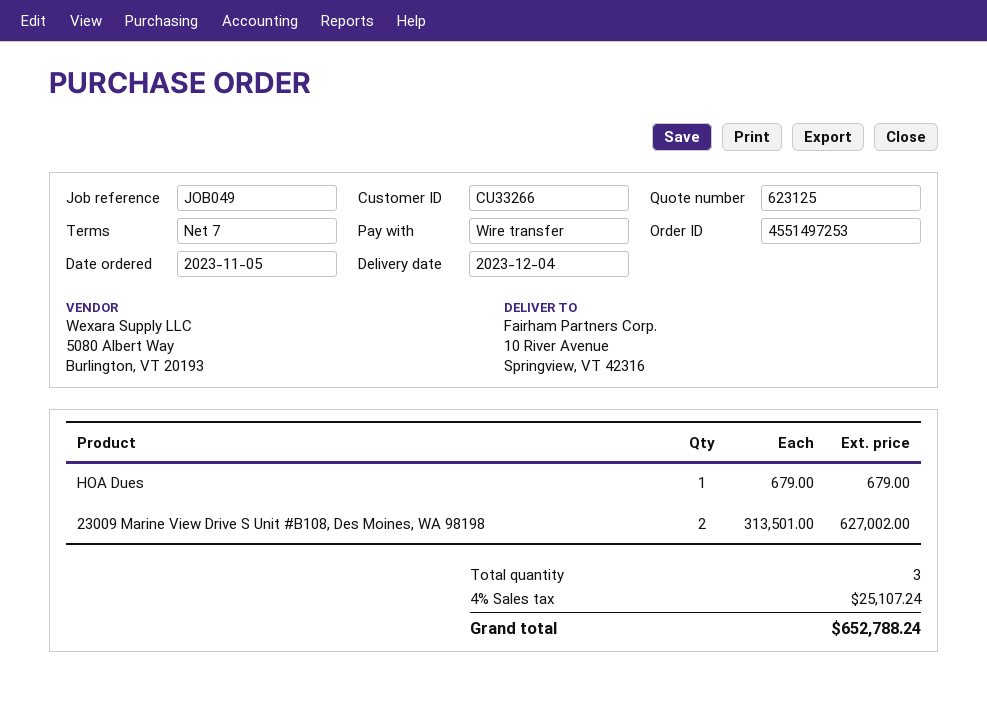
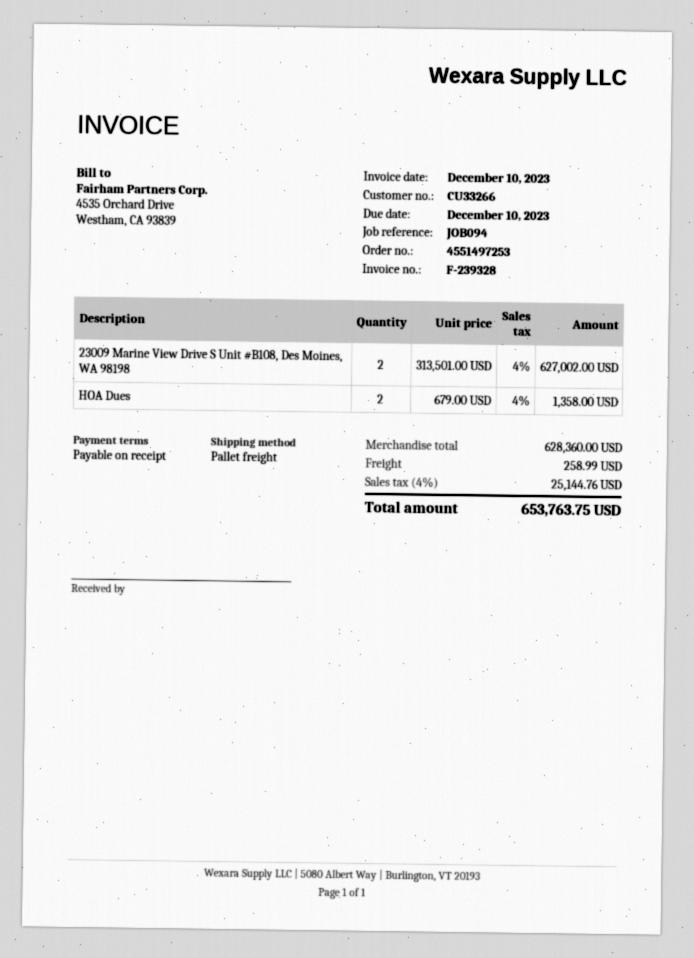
payment terms: 7 days -> on receipt
reference: JOB049 -> JOB094
HOA Dues: 1 x 679.00 = 679.00 -> 2 x 679.00 = 1358.00
shipping: none -> 258.99
tax: 4% = 25107.24 -> 4% = 25144.76
total: 652788.24 -> 653763.75

